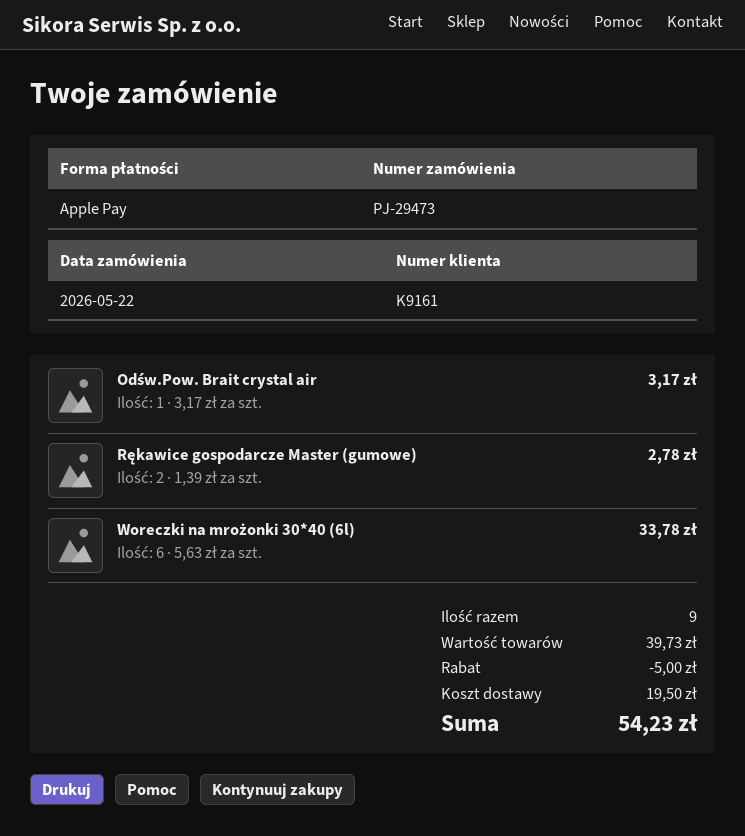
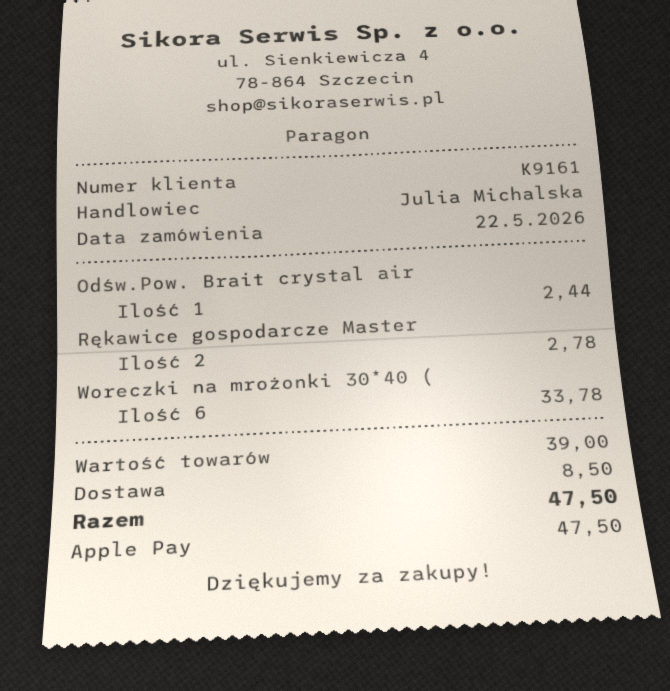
Odśw.Pow. Brait crystal air: 1 for 3.17 -> 1 for 2.44
subtotal: 39.73 -> 39.00
discount: 5.00 -> none
shipping: 19.50 -> 8.50
total: 54.23 -> 47.50

